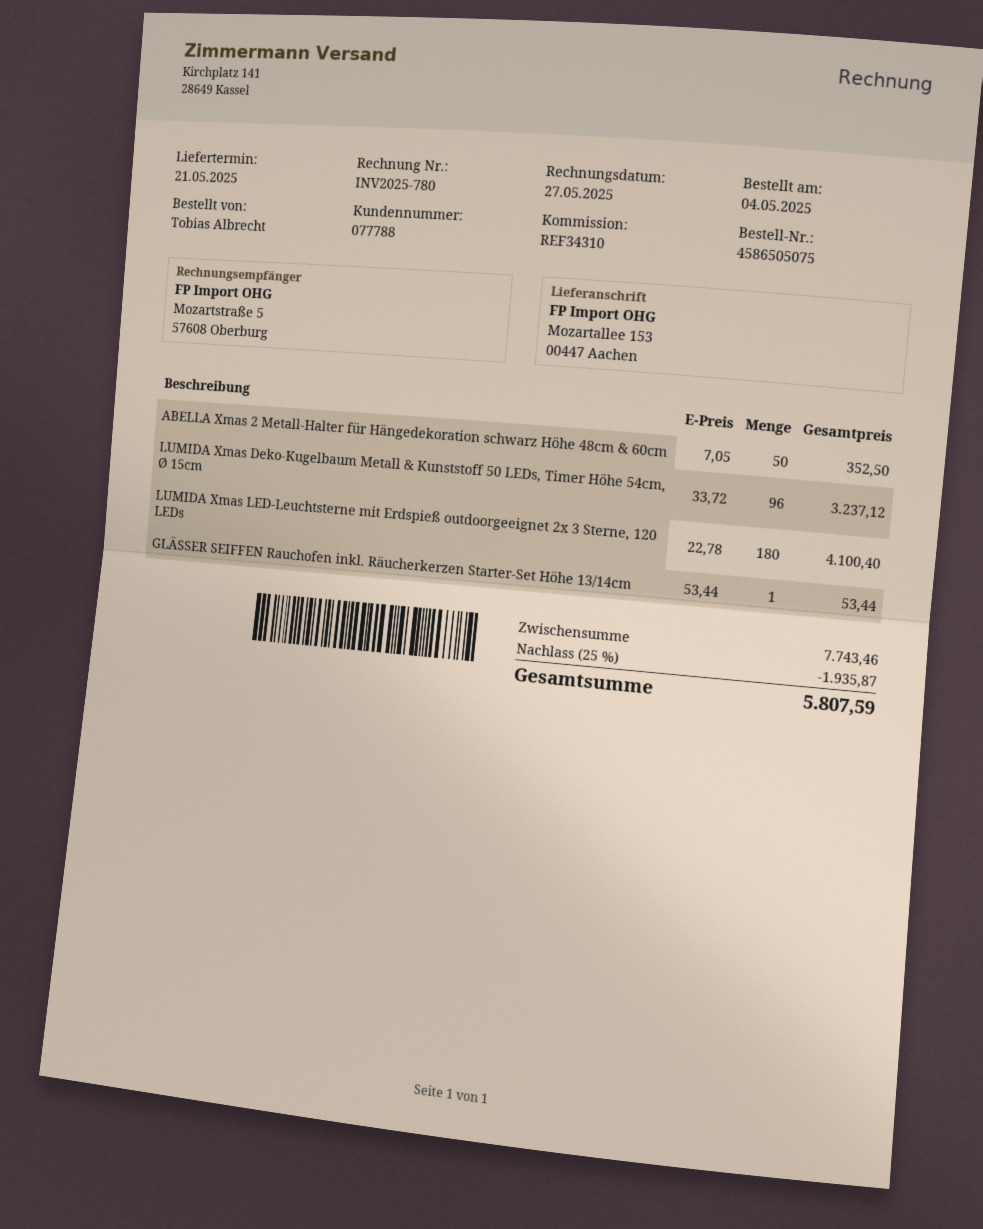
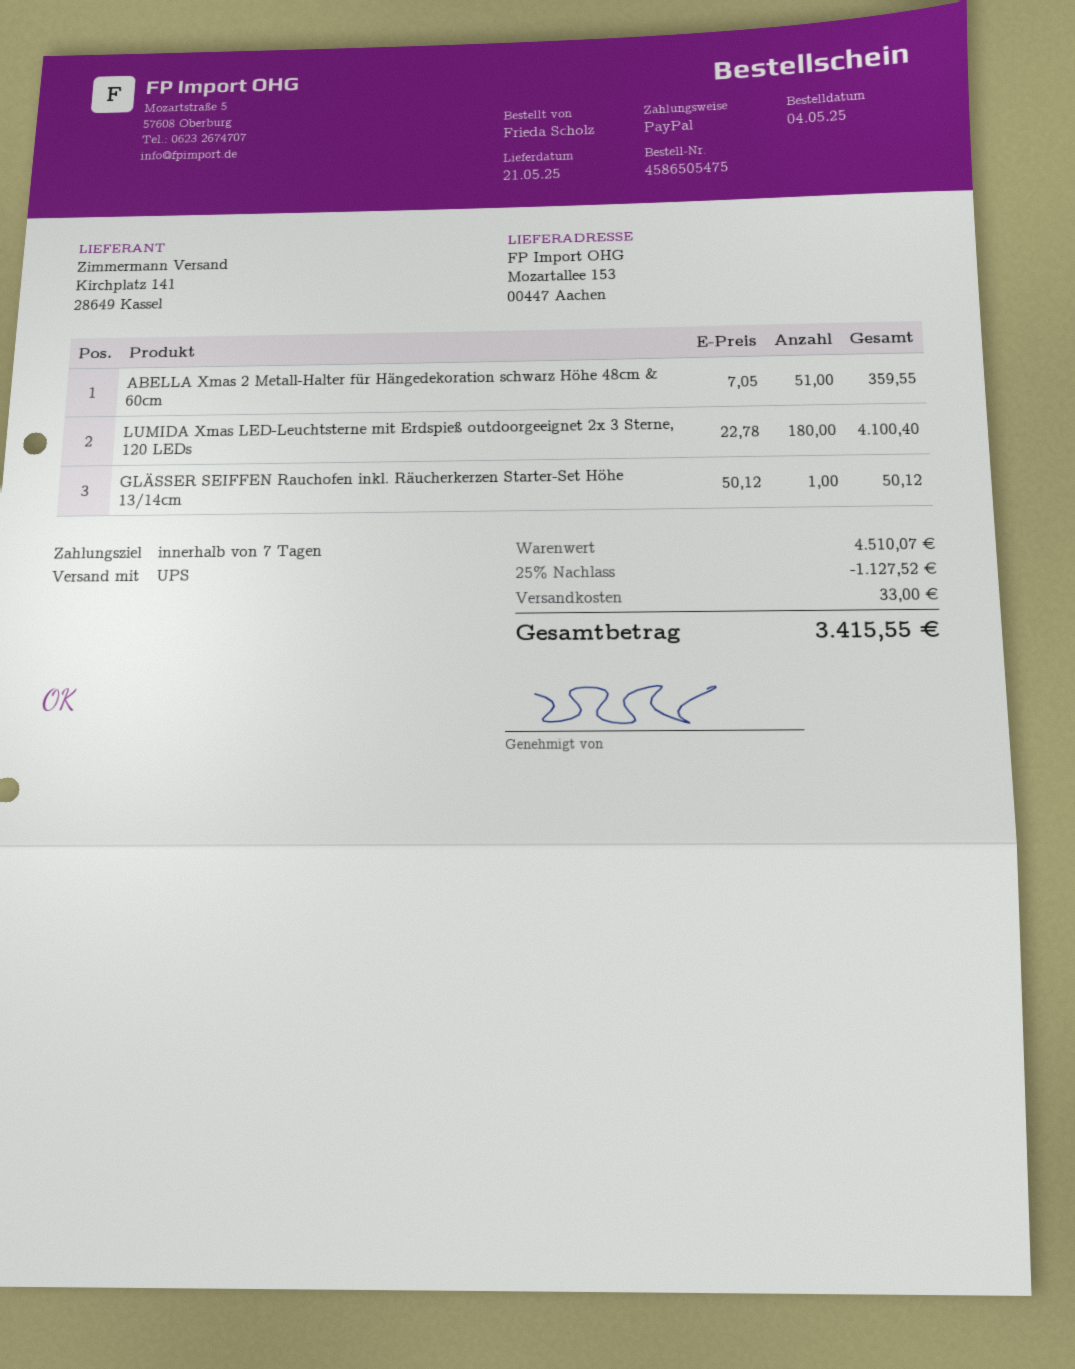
order number: 4586505075 -> 4586505475
ordered by: Tobias Albrecht -> Frieda Scholz
ABELLA Xmas 2 Metall-Halter für Hängedekoration schwarz Höhe 48cm & 60cm: 50 x 7.05 = 352.50 -> 51 x 7.05 = 359.55
LUMIDA Xmas Deko-Kugelbaum Metall & Kunststoff 50 LEDs, Timer Höhe 54cm, Ø 15cm: 96 x 33.72 = 3237.12 -> none
GLÄSSER SEIFFEN Rauchofen inkl. Räucherkerzen Starter-Set Höhe 13/14cm: 1 x 53.44 = 53.44 -> 1 x 50.12 = 50.12
subtotal: 7743.46 -> 4510.07
discount: 25% = 1935.87 -> 25% = 1127.52
shipping: none -> 33.00
total: 5807.59 -> 3415.55

